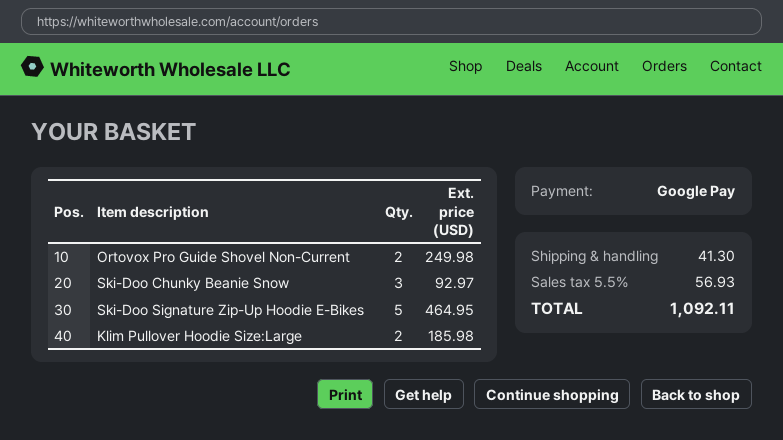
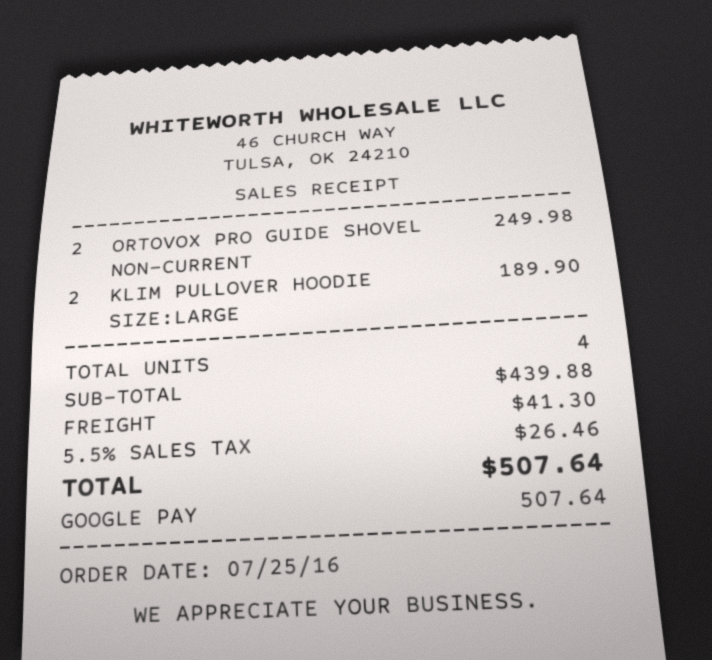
Ski-Doo Chunky Beanie Snow: 3 for 92.97 -> none
Ski-Doo Signature Zip-Up Hoodie E-Bikes: 5 for 464.95 -> none
Klim Pullover Hoodie Size:Large: 2 for 185.98 -> 2 for 189.90
tax: 5.5% = 56.93 -> 5.5% = 26.46
total: 1092.11 -> 507.64

